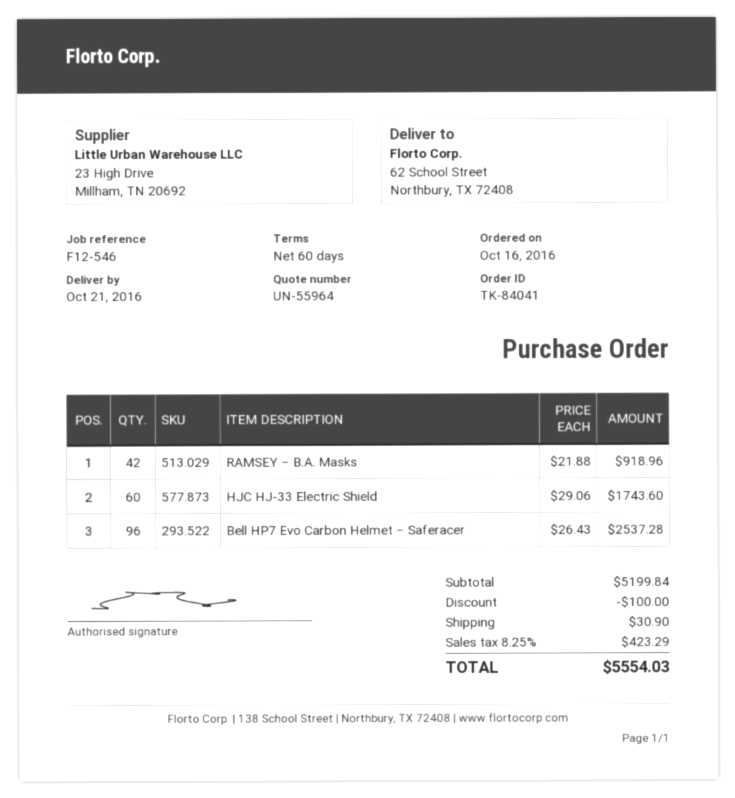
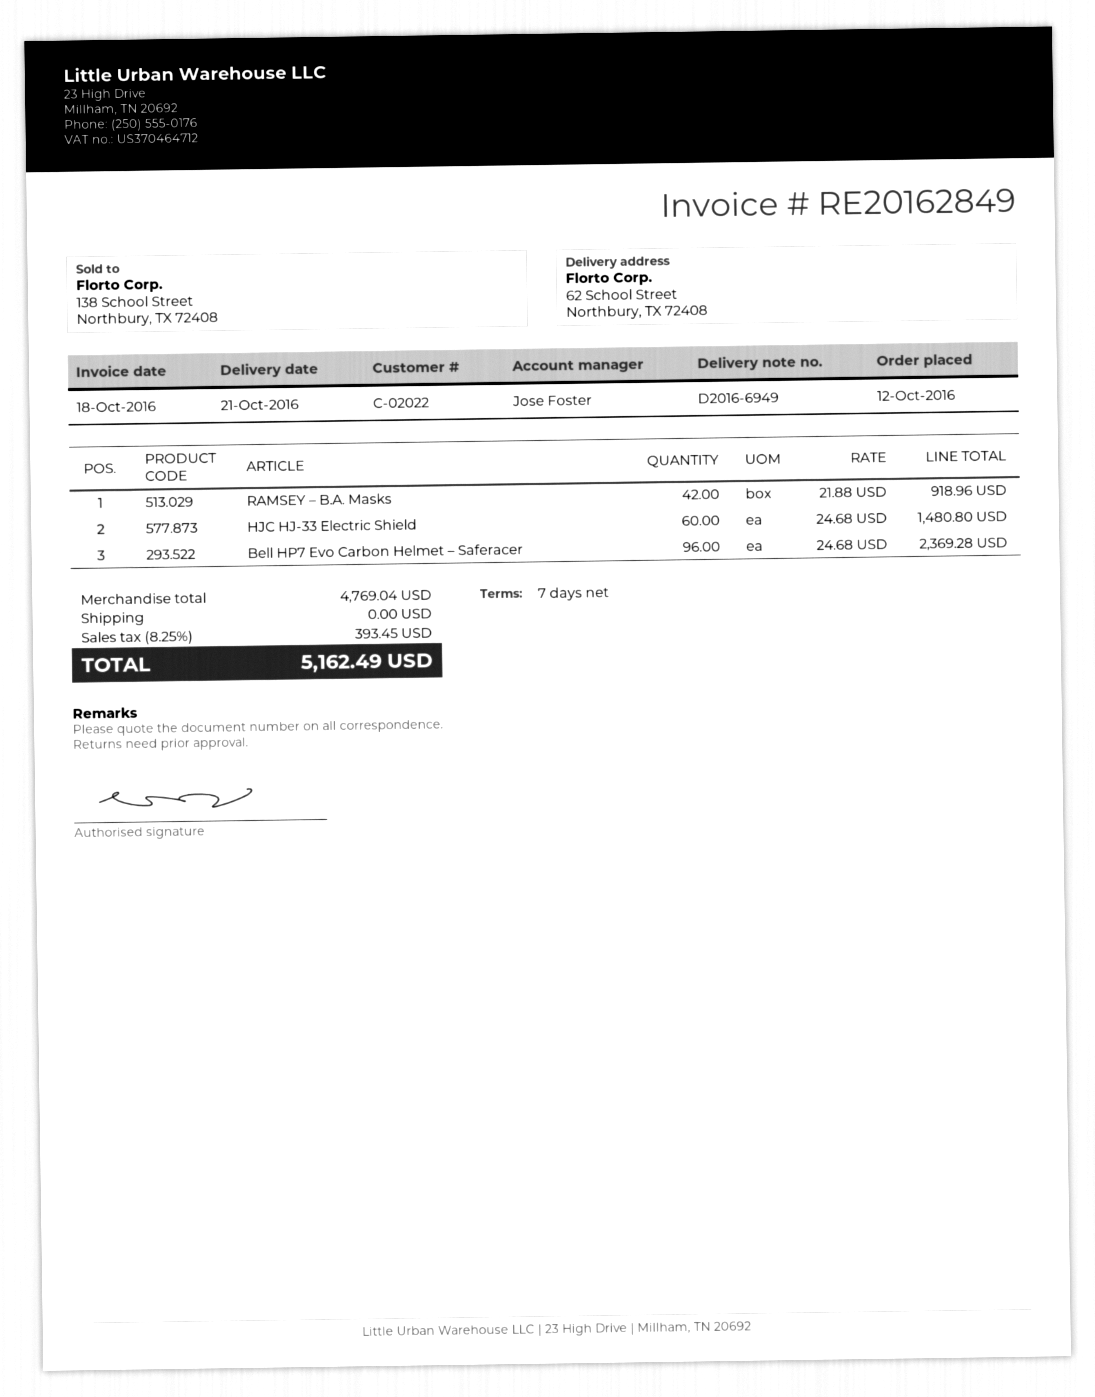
order date: 2016-10-16 -> 2016-10-12
payment terms: 60 days -> 7 days
HJC HJ-33 Electric Shield: 60 x 29.06 = 1743.60 -> 60 x 24.68 = 1480.80
Bell HP7 Evo Carbon Helmet – Saferacer: 96 x 26.43 = 2537.28 -> 96 x 24.68 = 2369.28
subtotal: 5199.84 -> 4769.04
discount: 100.00 -> none
shipping: 30.90 -> 0.00
tax: 8.25% = 423.29 -> 8.25% = 393.45
total: 5554.03 -> 5162.49

